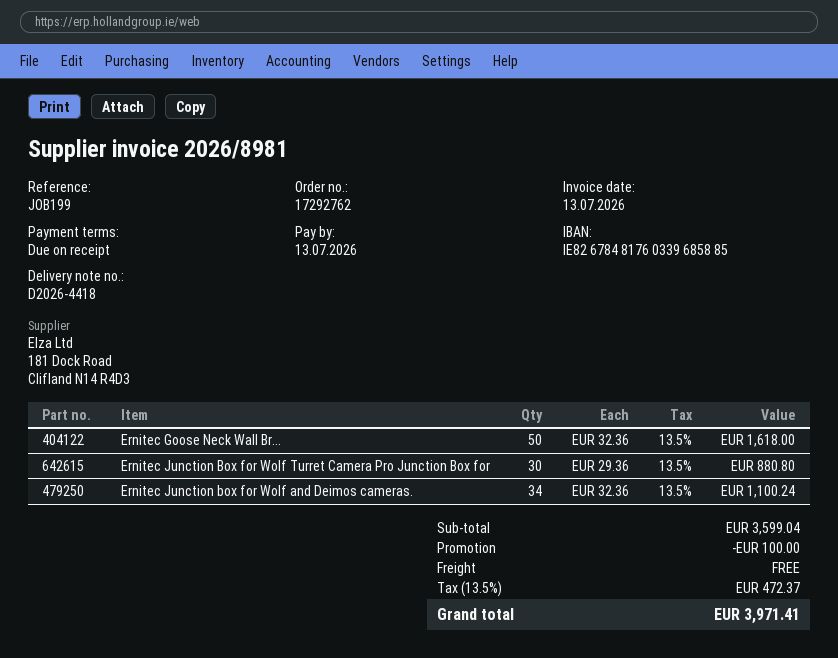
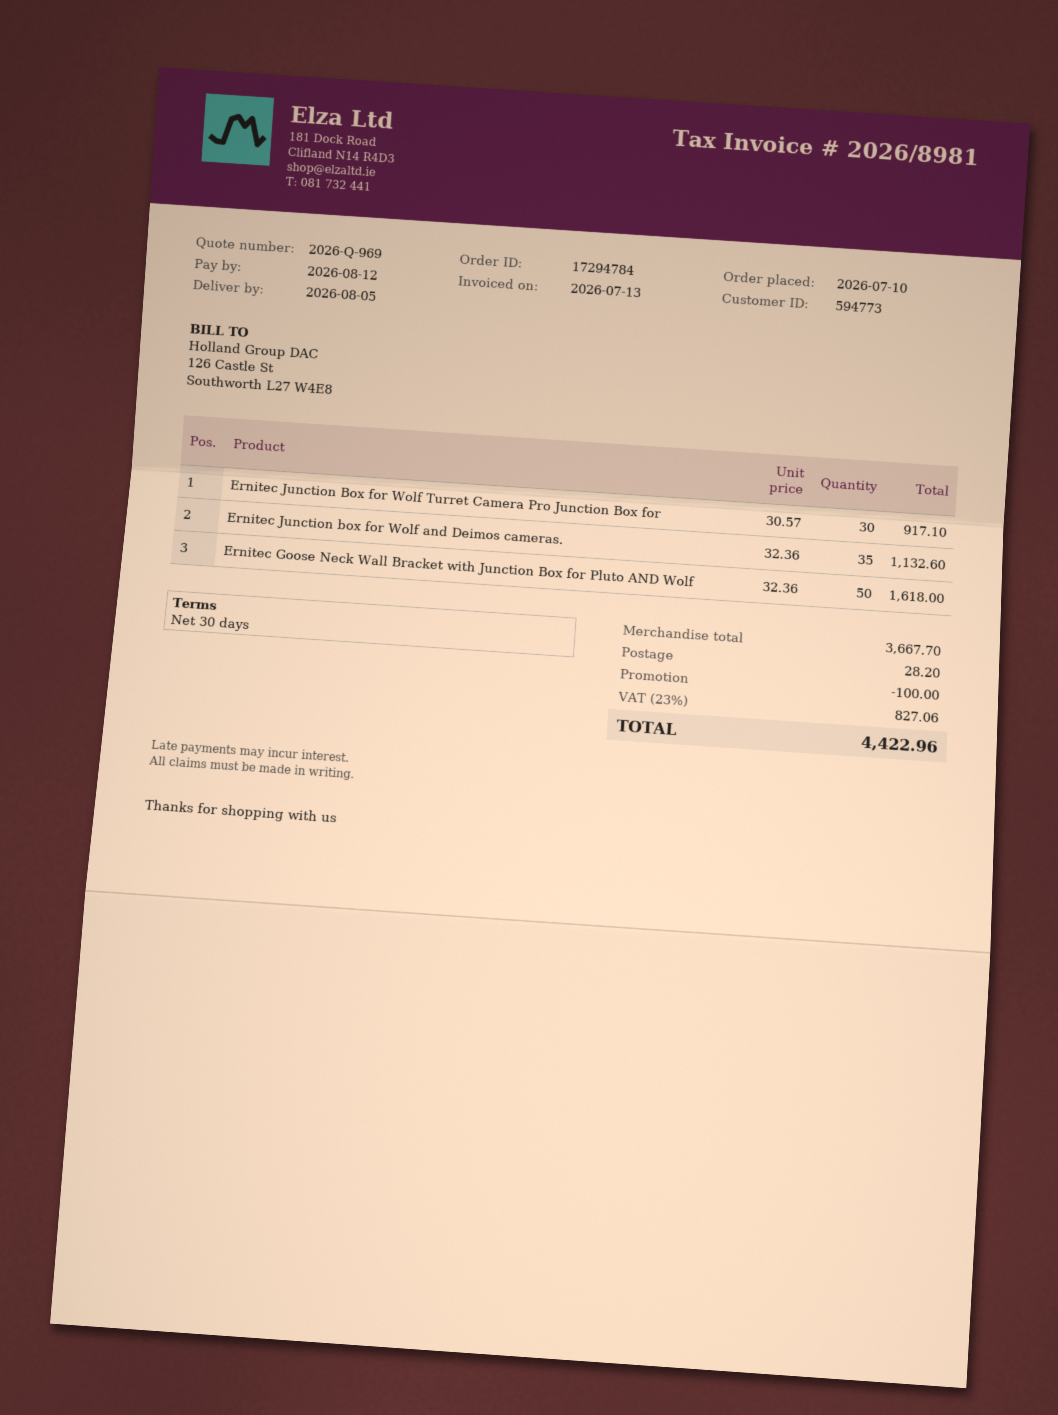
order number: 17292762 -> 17294784
payment terms: on receipt -> 30 days
due date: 2026-07-13 -> 2026-08-12
Ernitec Junction Box for Wolf Turret Camera Pro Junction Box for: 30 x 29.36 = 880.80 -> 30 x 30.57 = 917.10
Ernitec Junction box for Wolf and Deimos cameras.: 34 x 32.36 = 1100.24 -> 35 x 32.36 = 1132.60
subtotal: 3599.04 -> 3667.70
shipping: 0.00 -> 28.20
tax: 13.5% = 472.37 -> 23% = 827.06
total: 3971.41 -> 4422.96

